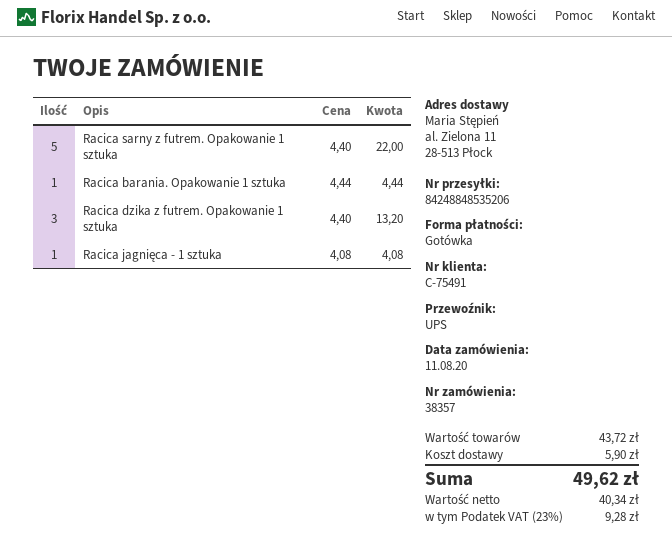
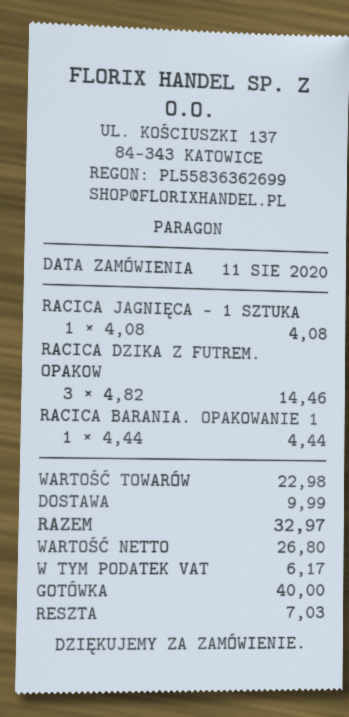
Racica sarny z futrem. Opakowanie 1 sztuka: 5 x 4.40 = 22.00 -> none
Racica dzika z futrem. Opakowanie 1 sztuka: 3 x 4.40 = 13.20 -> 3 x 4.82 = 14.46
subtotal: 43.72 -> 22.98
shipping: 5.90 -> 9.99
net: 40.34 -> 26.80
tax: 9.28 -> 6.17
total: 49.62 -> 32.97

